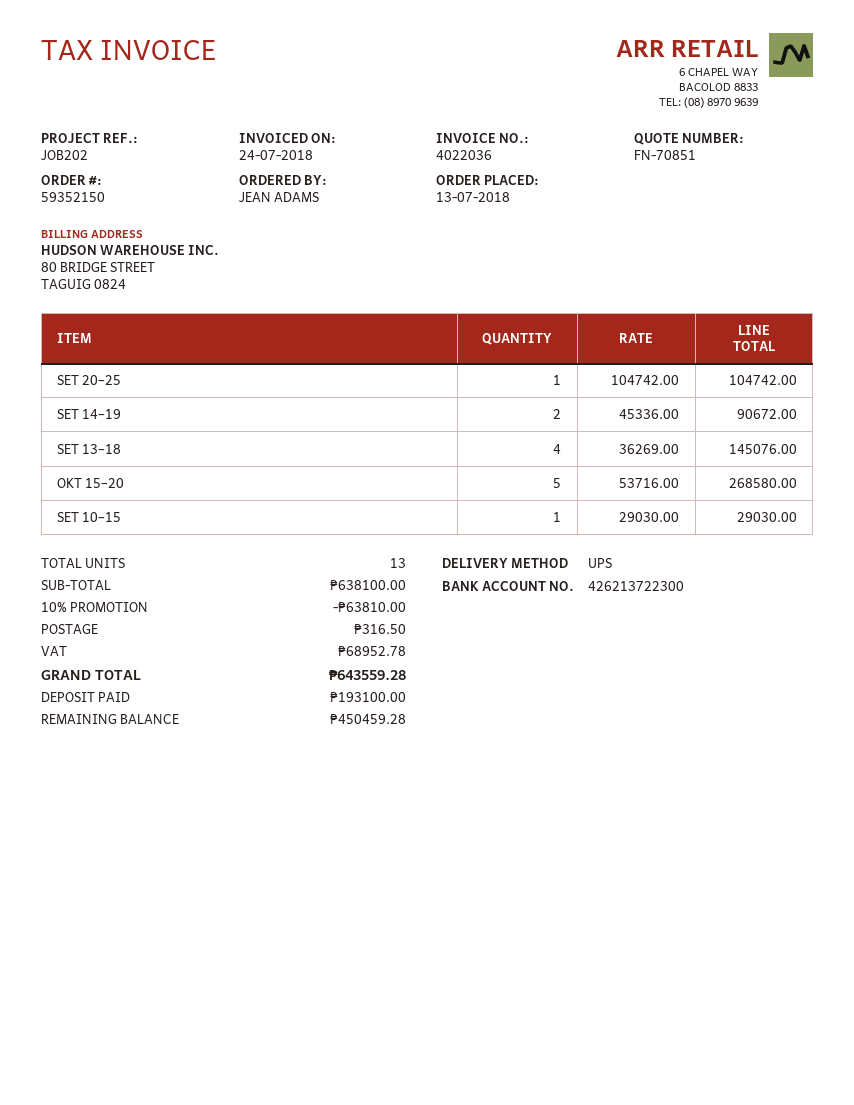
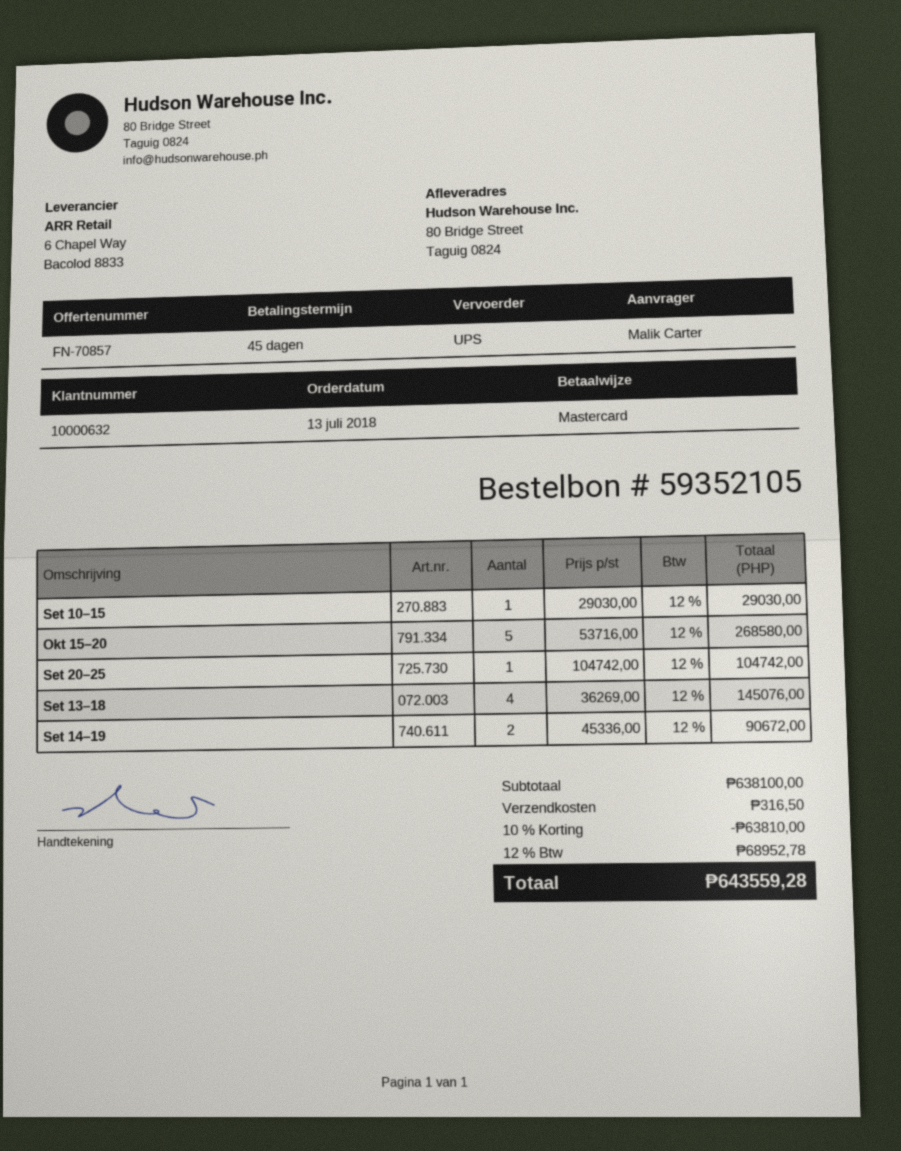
quote number: FN-70851 -> FN-70857
order number: 59352150 -> 59352105
ordered by: JEAN ADAMS -> Malik Carter

